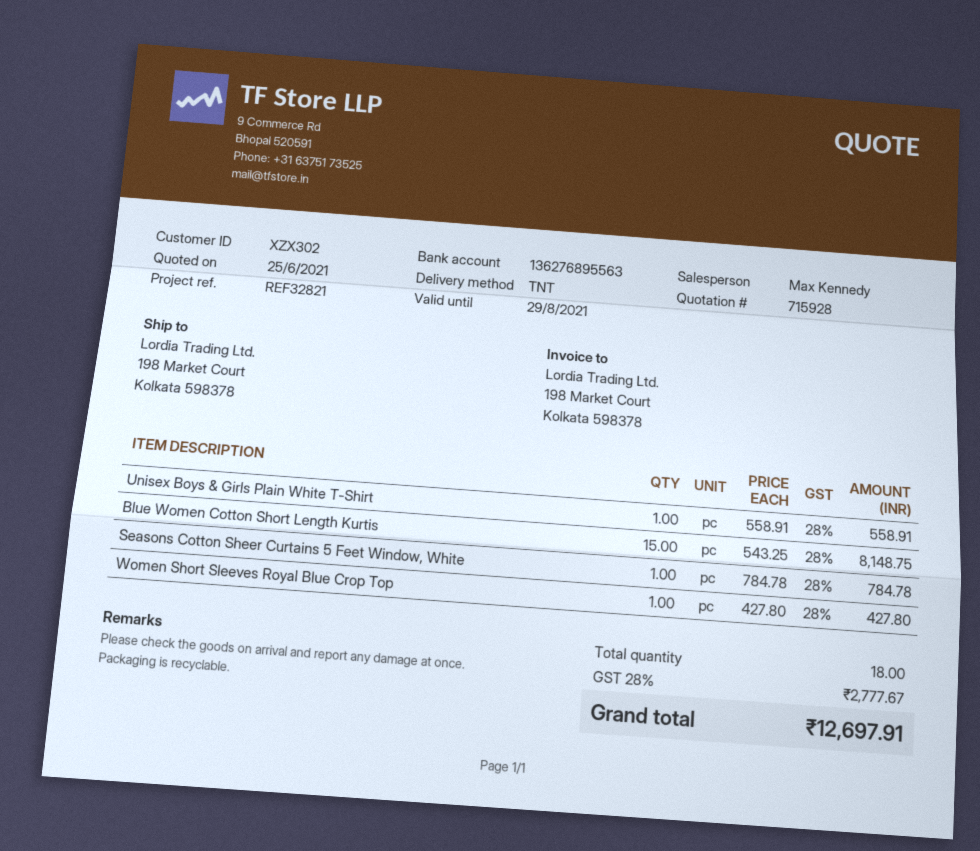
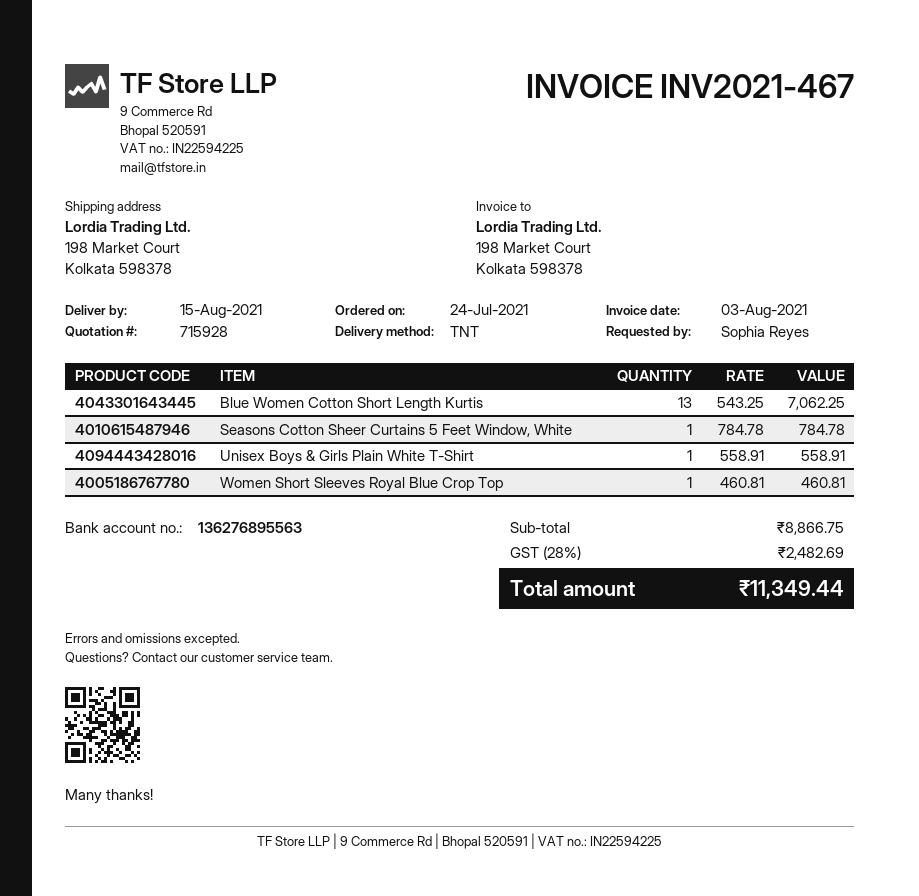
Blue Women Cotton Short Length Kurtis: 15 x 543.25 = 8148.75 -> 13 x 543.25 = 7062.25
Women Short Sleeves Royal Blue Crop Top: 1 x 427.80 = 427.80 -> 1 x 460.81 = 460.81
tax: 28% = 2777.67 -> 28% = 2482.69
total: 12697.91 -> 11349.44

